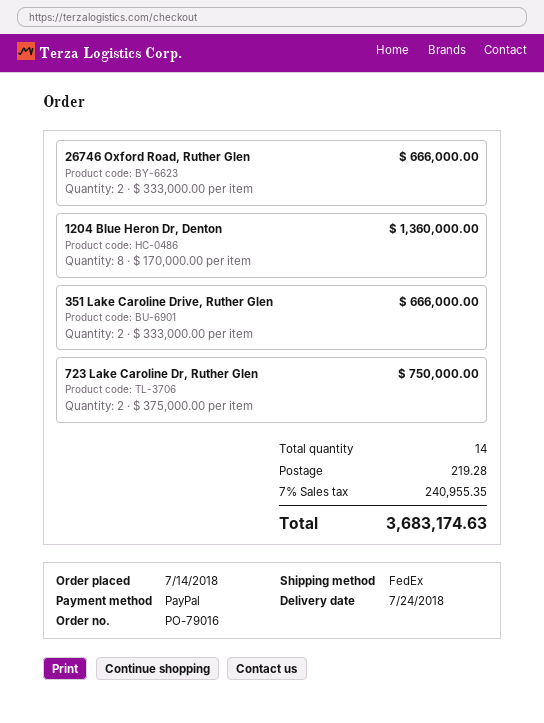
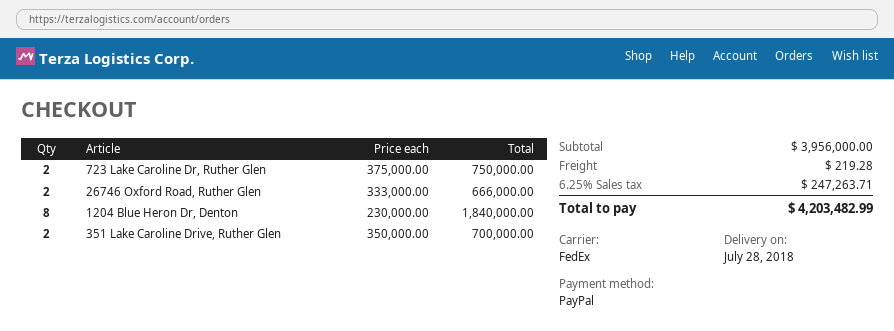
delivery date: 2018-07-24 -> 2018-07-28
1204 Blue Heron Dr, Denton: 8 x 170000.00 = 1360000.00 -> 8 x 230000.00 = 1840000.00
351 Lake Caroline Drive, Ruther Glen: 2 x 333000.00 = 666000.00 -> 2 x 350000.00 = 700000.00
tax: 7% = 240955.35 -> 6.25% = 247263.71
total: 3683174.63 -> 4203482.99

